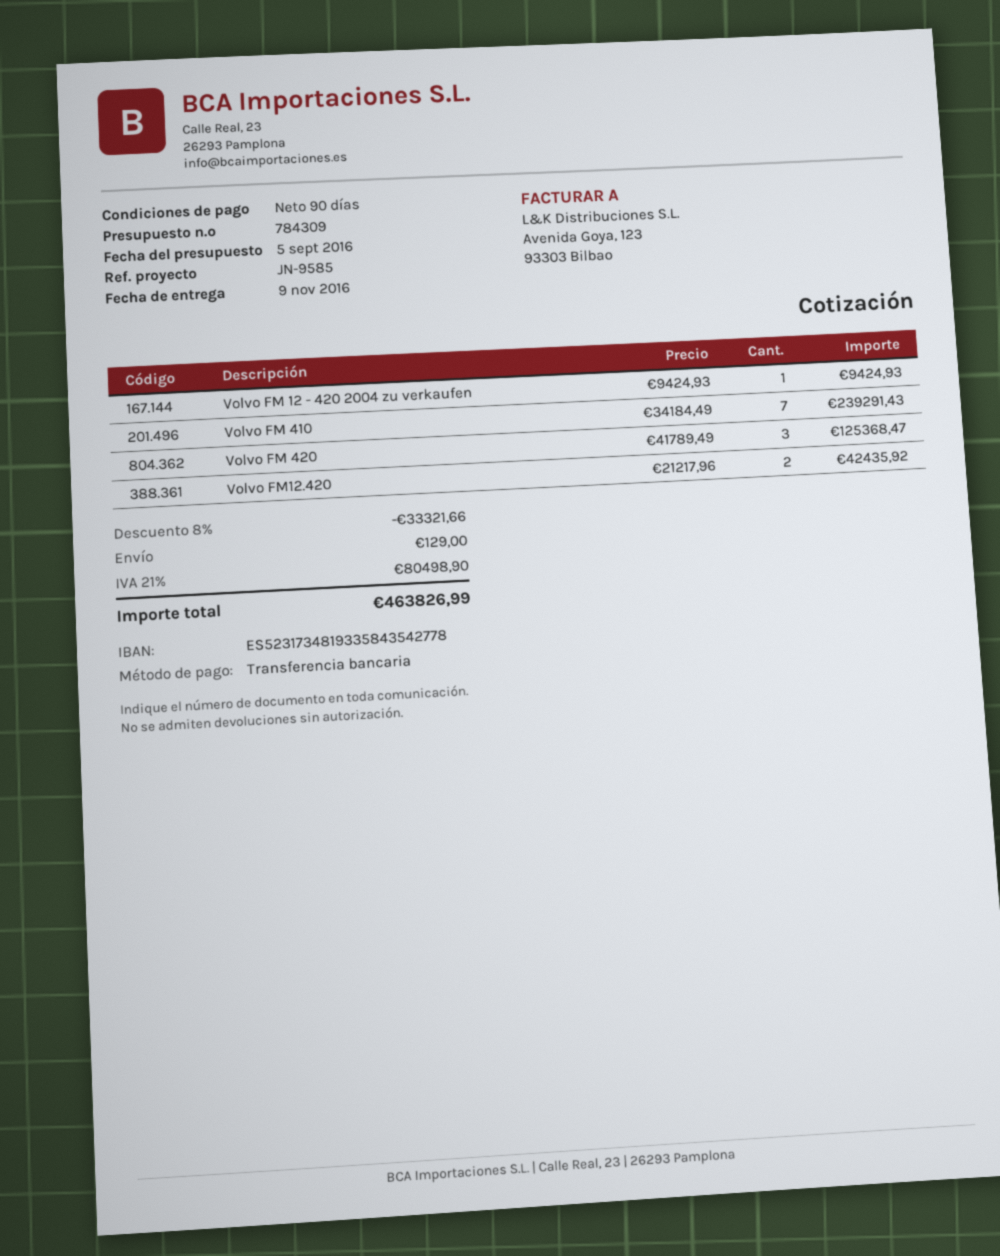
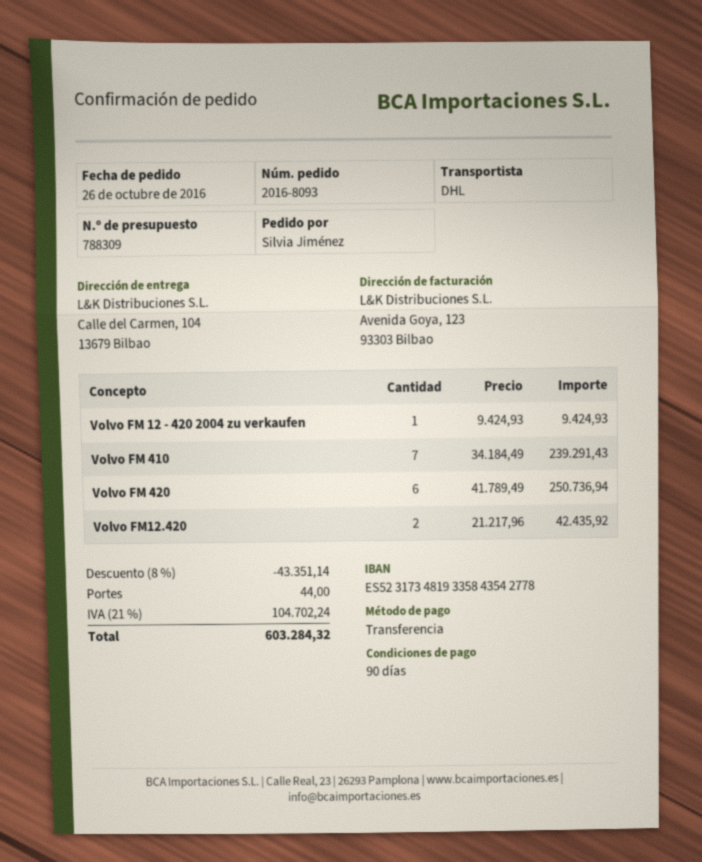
quote number: 784309 -> 788309
Volvo FM 420: 3 x 41789.49 = 125368.47 -> 6 x 41789.49 = 250736.94
discount: 8% = 33321.66 -> 8% = 43351.14
shipping: 129.00 -> 44.00
tax: 21% = 80498.90 -> 21% = 104702.24
total: 463826.99 -> 603284.32

